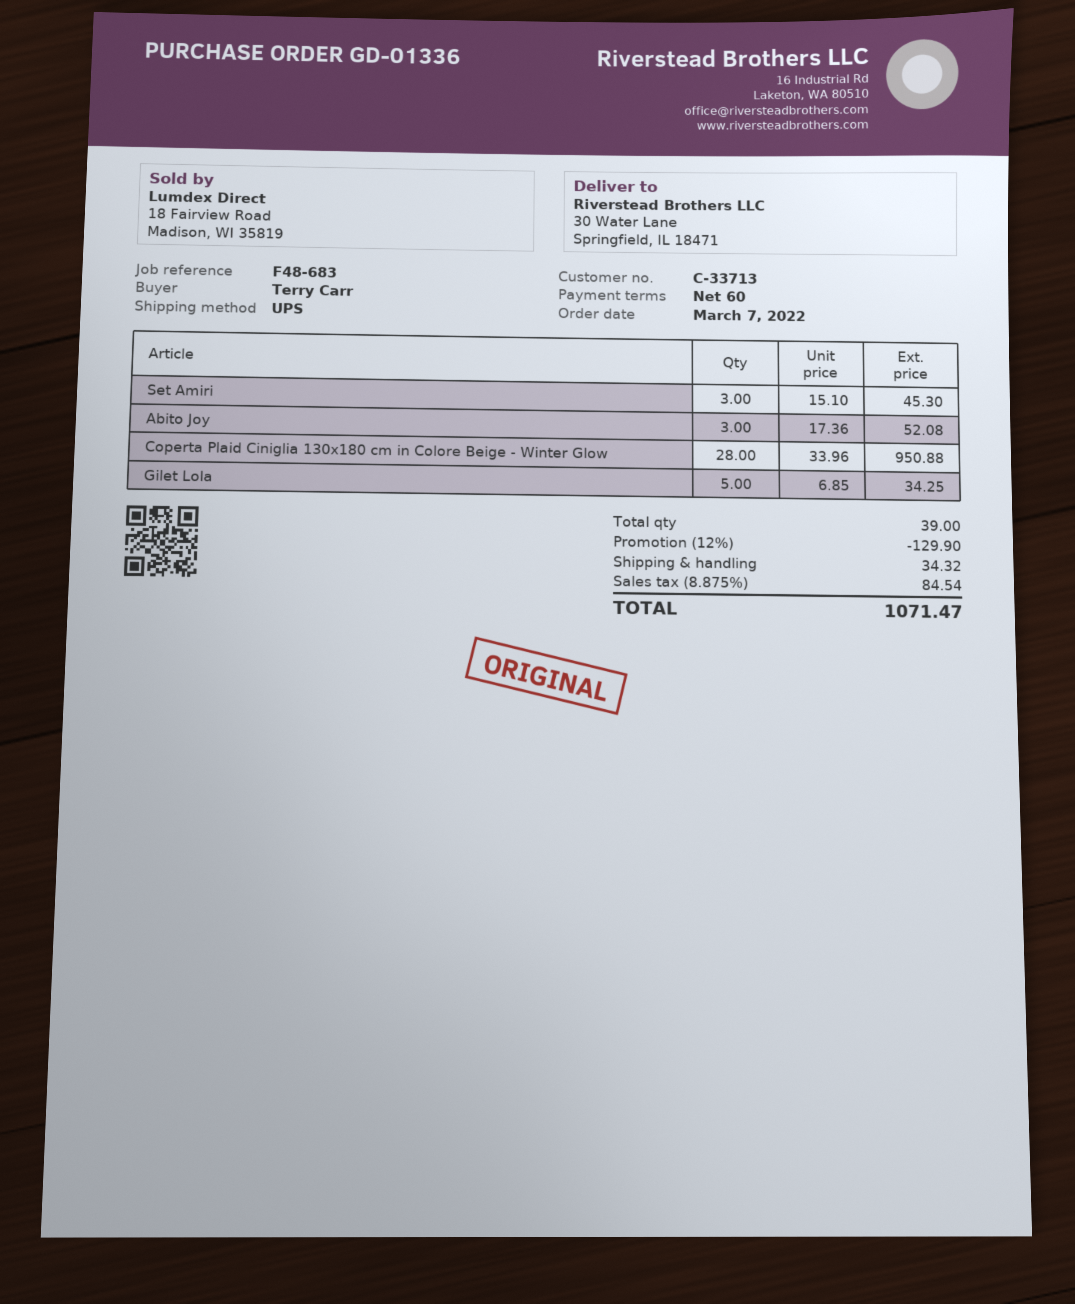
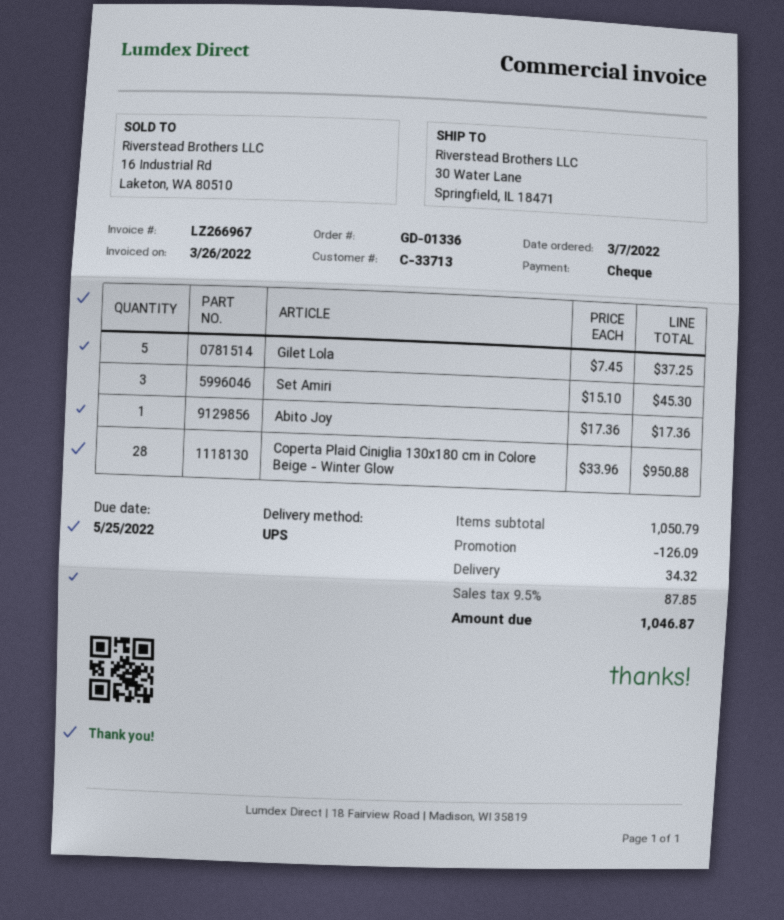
Abito Joy: 3 x 17.36 = 52.08 -> 1 x 17.36 = 17.36
Gilet Lola: 5 x 6.85 = 34.25 -> 5 x 7.45 = 37.25
discount: 129.90 -> 126.09
tax: 8.875% = 84.54 -> 9.5% = 87.85
total: 1071.47 -> 1046.87

